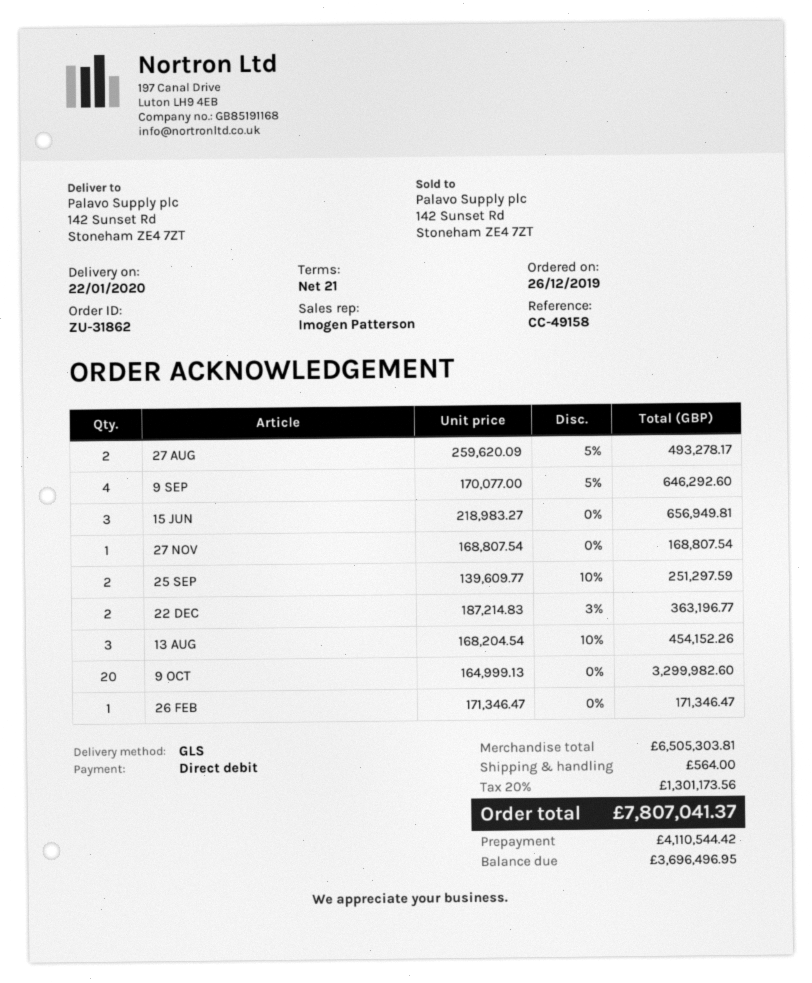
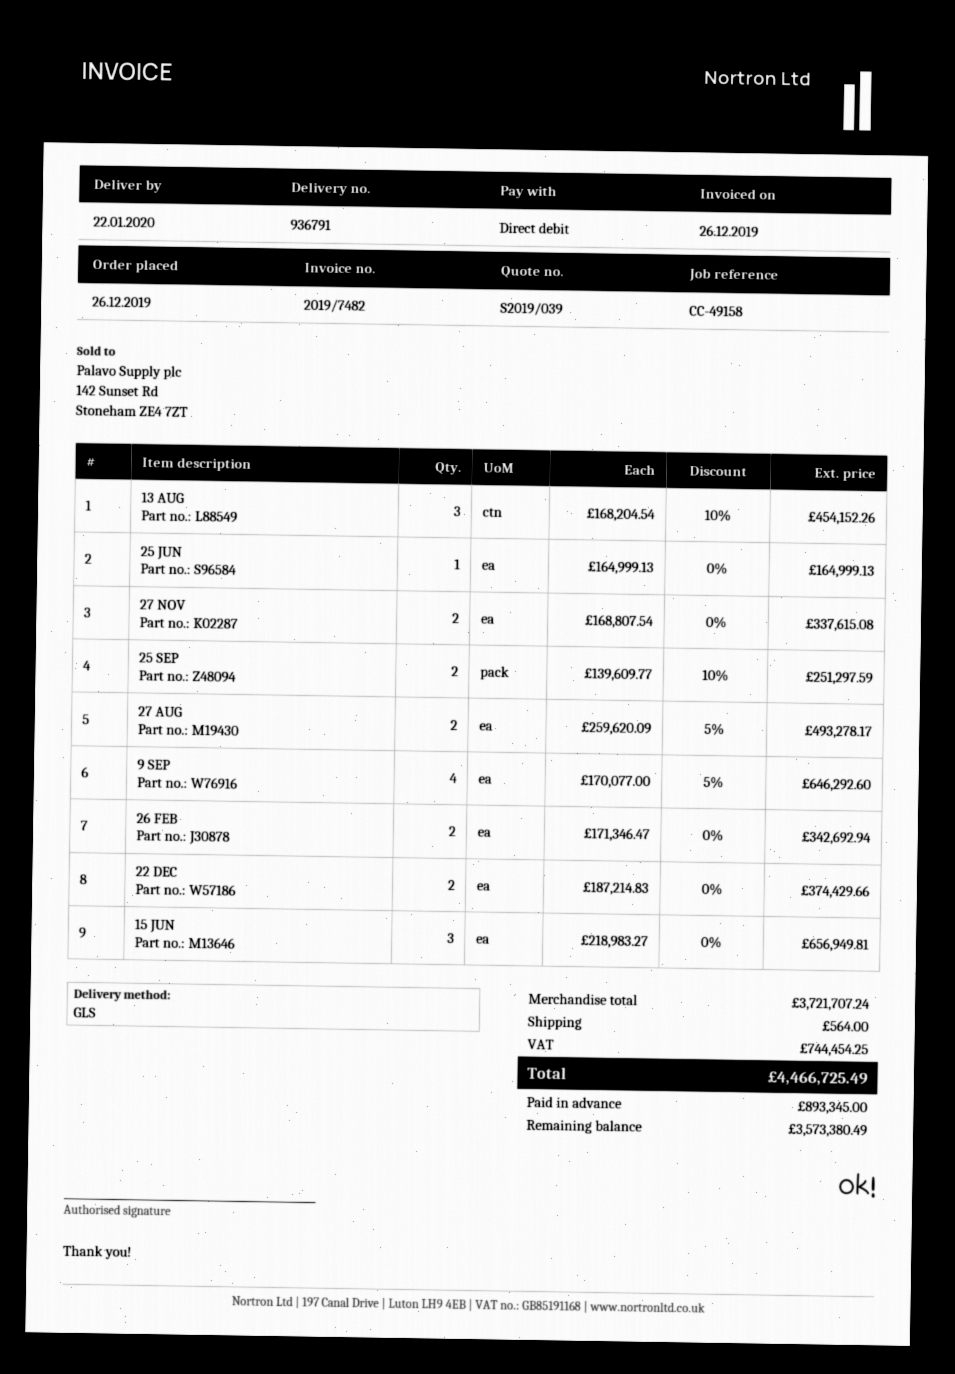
27 NOV: 1 x 168807.54 = 168807.54 -> 2 x 168807.54 = 337615.08
22 DEC: 2 x 187214.83 - 3% = 363196.77 -> 2 x 187214.83 = 374429.66
9 OCT: 20 x 164999.13 = 3299982.60 -> none
26 FEB: 1 x 171346.47 = 171346.47 -> 2 x 171346.47 = 342692.94
25 JUN: none -> 1 x 164999.13 = 164999.13
subtotal: 6505303.81 -> 3721707.24
tax: 1301173.56 -> 744454.25
total: 7807041.37 -> 4466725.49
deposit: 4110544.42 -> 893345.00
balance: 3696496.95 -> 3573380.49

